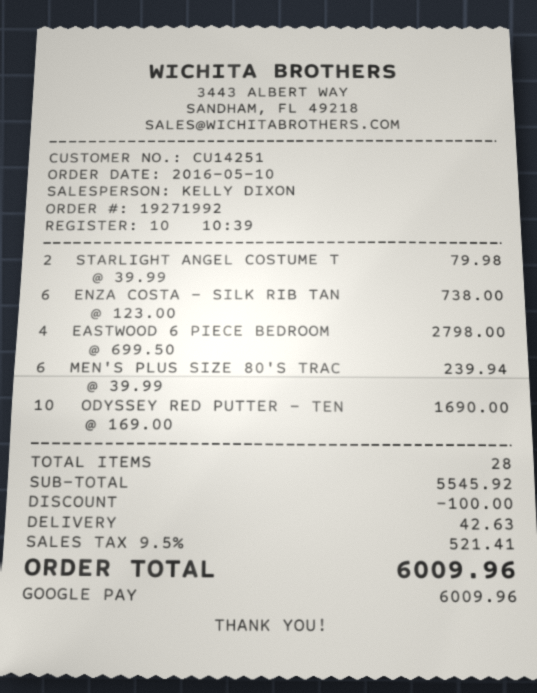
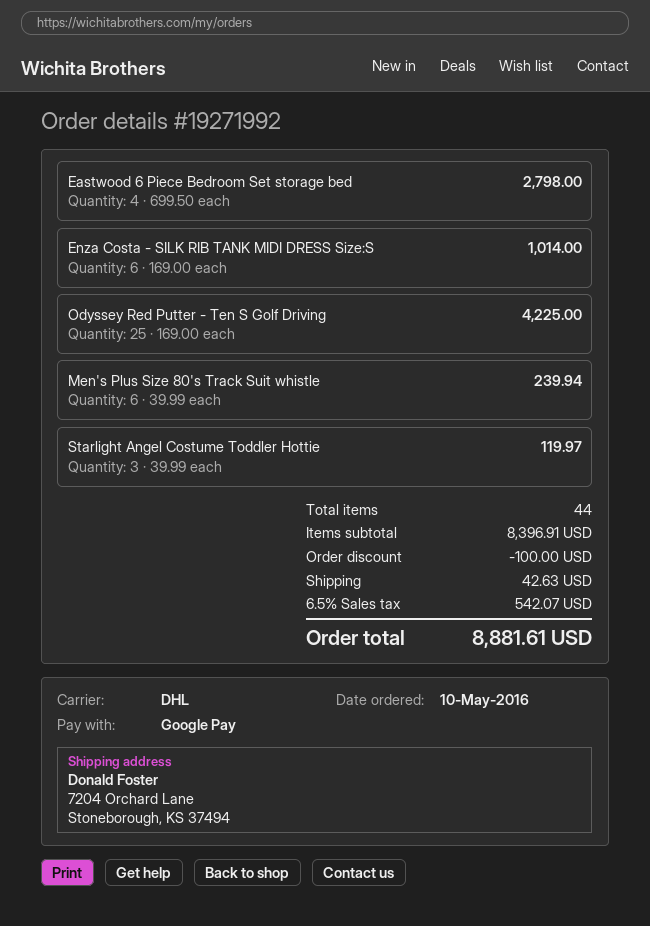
STARLIGHT ANGEL COSTUME T: 2 x 39.99 = 79.98 -> 3 x 39.99 = 119.97
ENZA COSTA - SILK RIB TAN: 6 x 123.00 = 738.00 -> 6 x 169.00 = 1014.00
ODYSSEY RED PUTTER - TEN: 10 x 169.00 = 1690.00 -> 25 x 169.00 = 4225.00
total quantity: 28 -> 44
subtotal: 5545.92 -> 8396.91
tax: 9.5% = 521.41 -> 6.5% = 542.07
total: 6009.96 -> 8881.61

